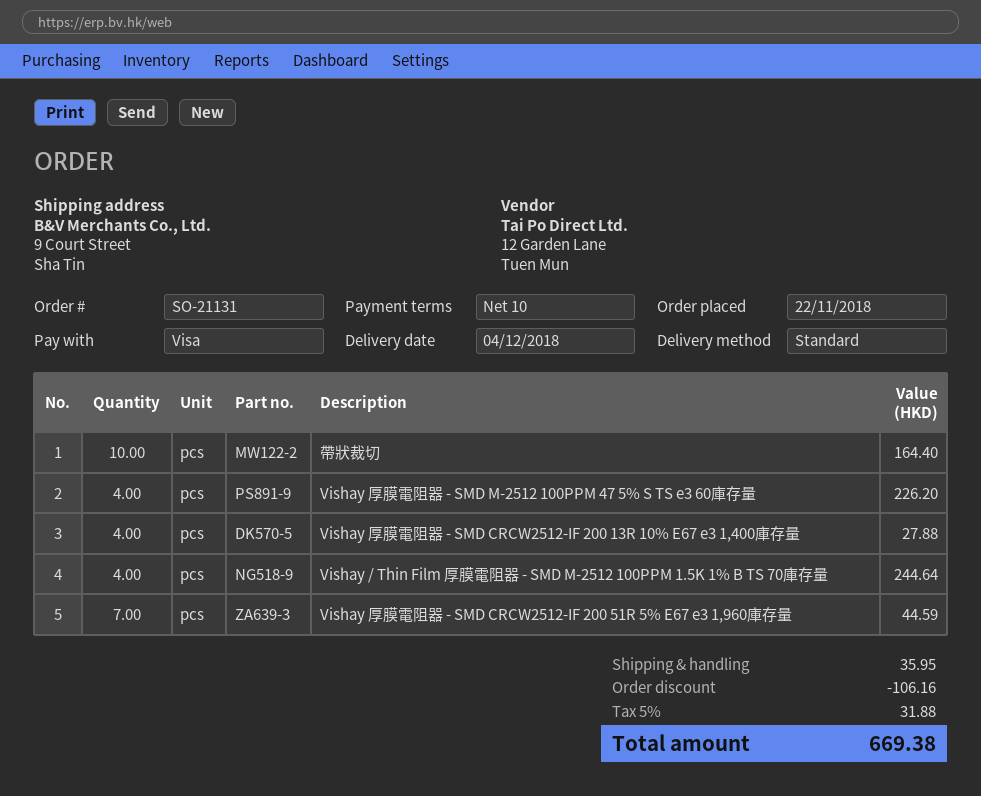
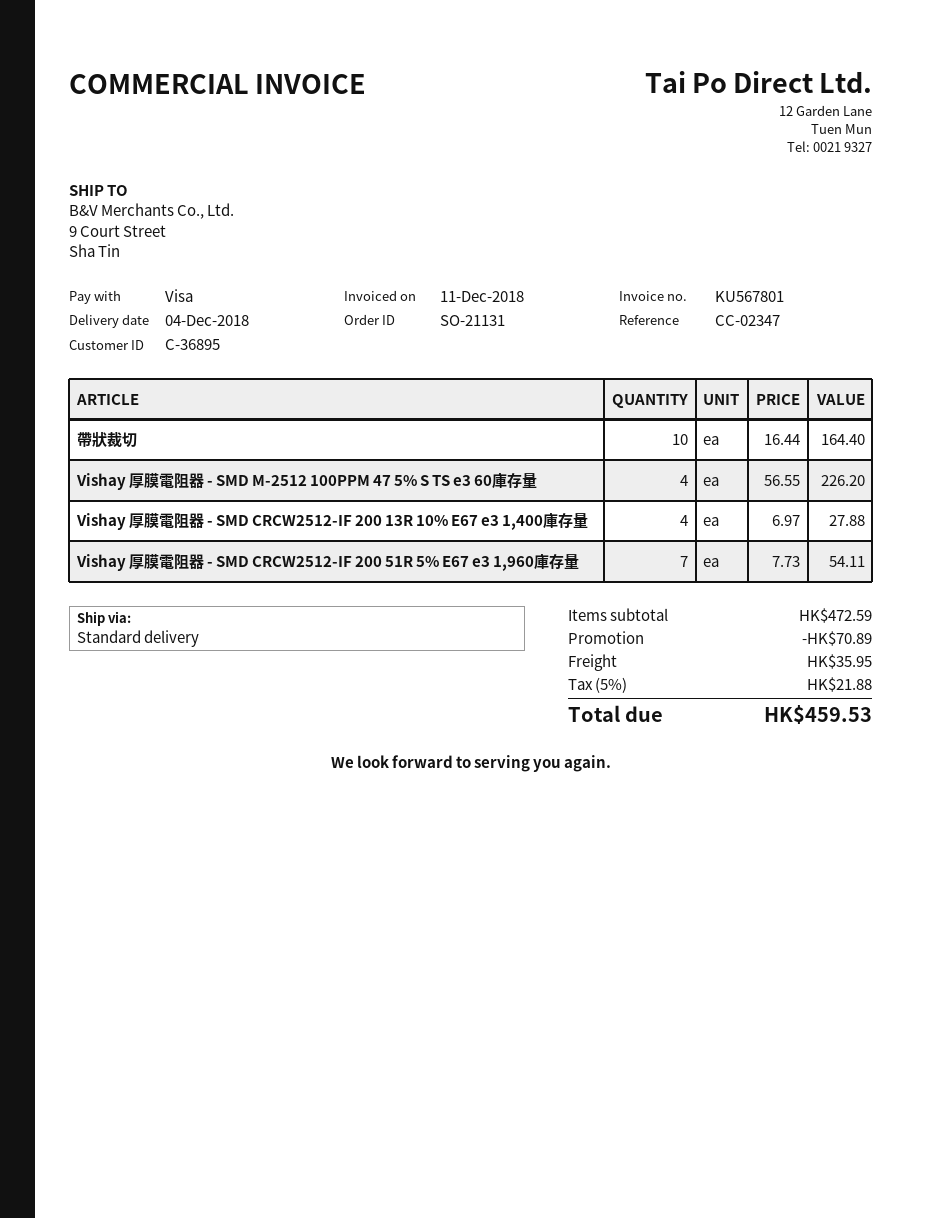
Vishay / Thin Film 厚膜電阻器 - SMD M-2512 100PPM 1.5K 1% B TS 70庫存量: 4 for 244.64 -> none
Vishay 厚膜電阻器 - SMD CRCW2512-IF 200 51R 5% E67 e3 1,960庫存量: 7 for 44.59 -> 7 for 54.11
discount: 106.16 -> 70.89
tax: 5% = 31.88 -> 5% = 21.88
total: 669.38 -> 459.53

